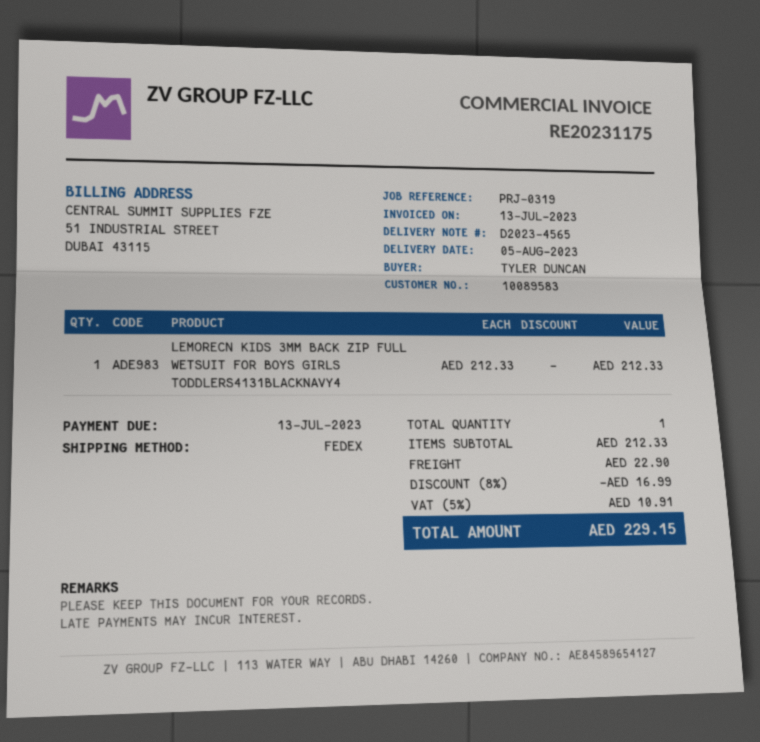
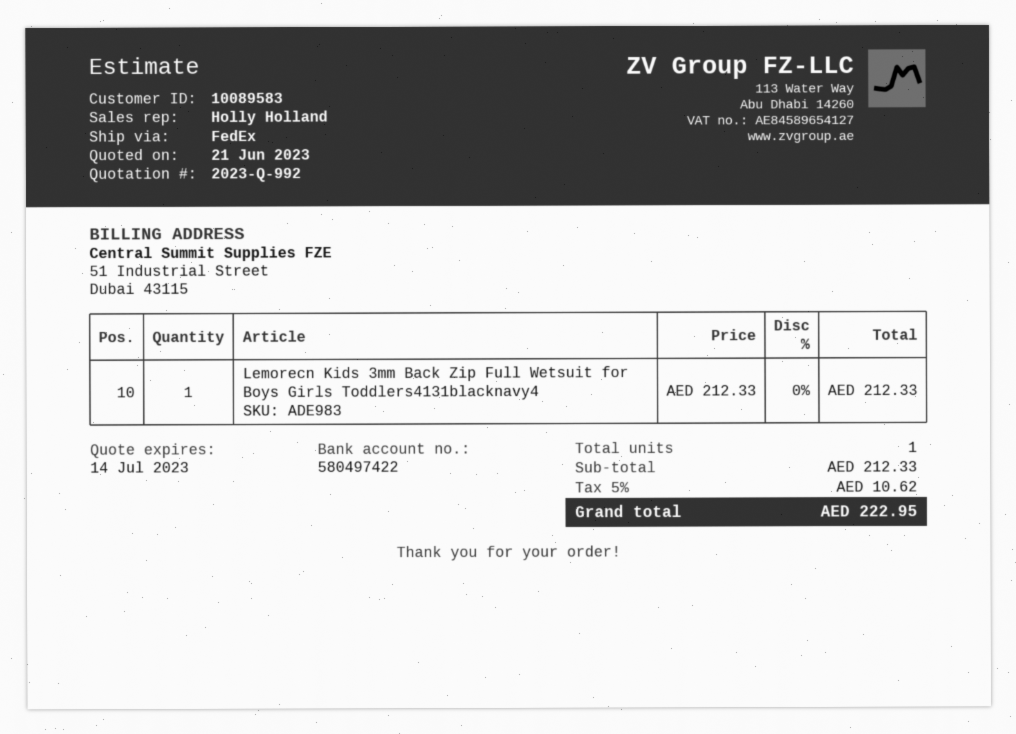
discount: 8% = 16.99 -> none
shipping: 22.90 -> none
tax: 5% = 10.91 -> 5% = 10.62
total: 229.15 -> 222.95

